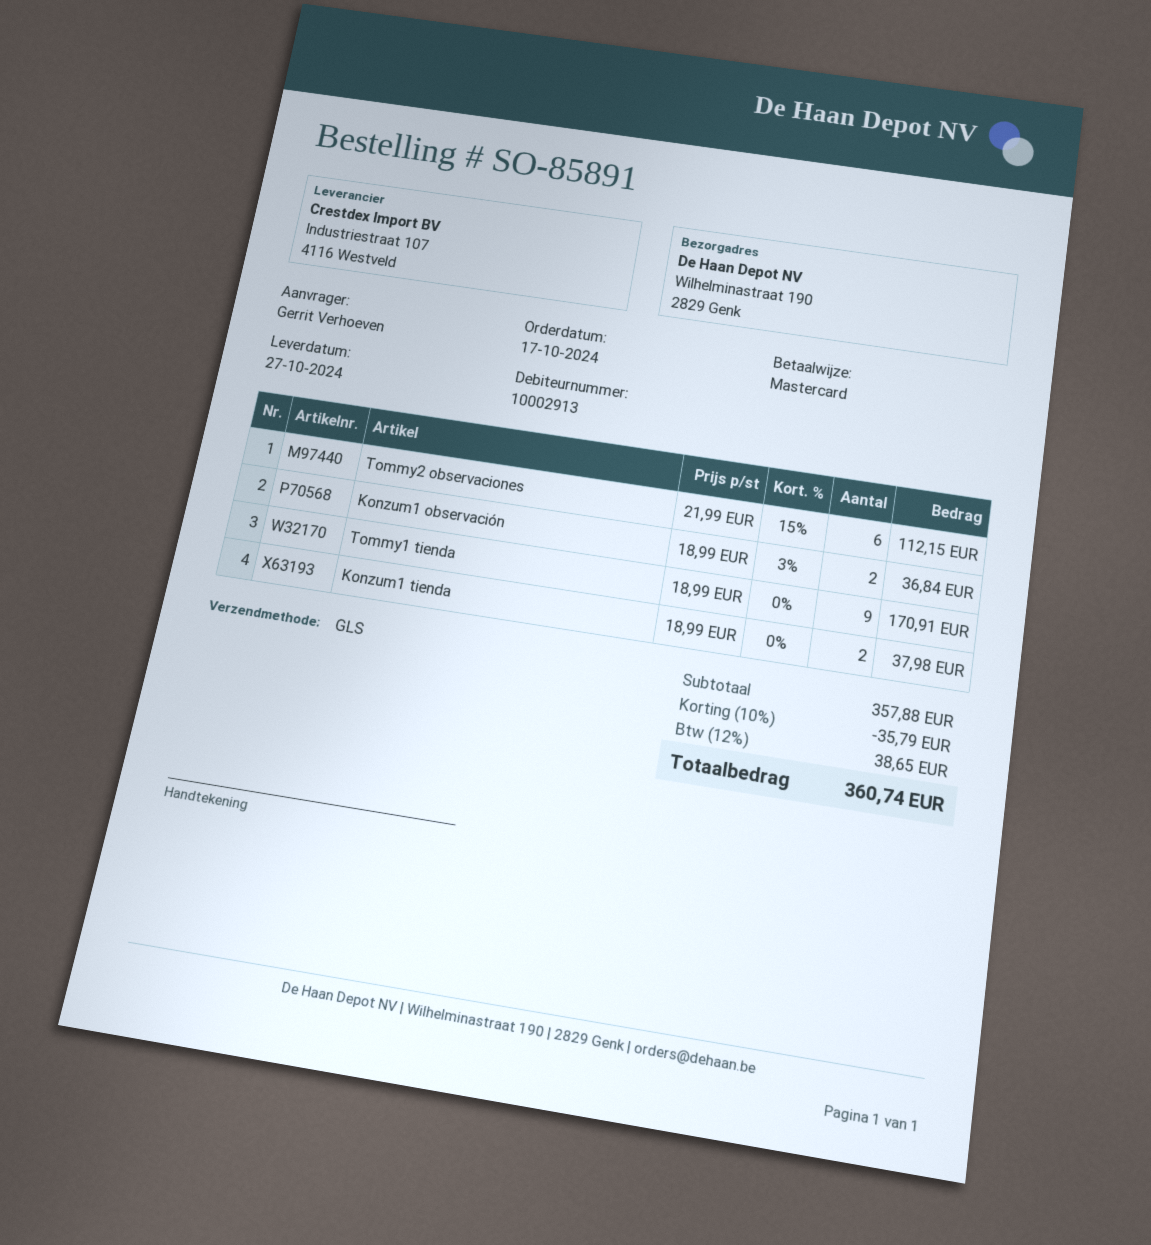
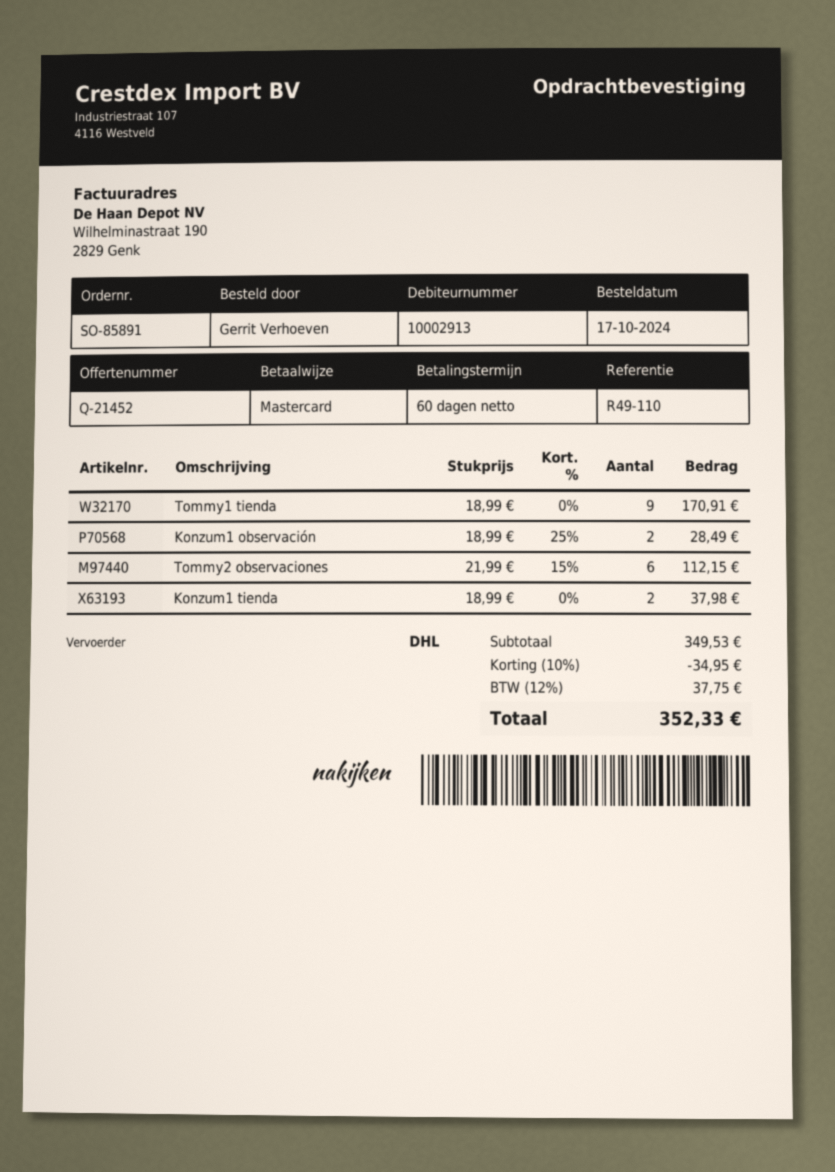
shipping method: GLS -> DHL
Konzum1 observación: 2 x 18.99 - 3% = 36.84 -> 2 x 18.99 - 25% = 28.49
subtotal: 357.88 -> 349.53
discount: 10% = 35.79 -> 10% = 34.95
tax: 12% = 38.65 -> 12% = 37.75
total: 360.74 -> 352.33

